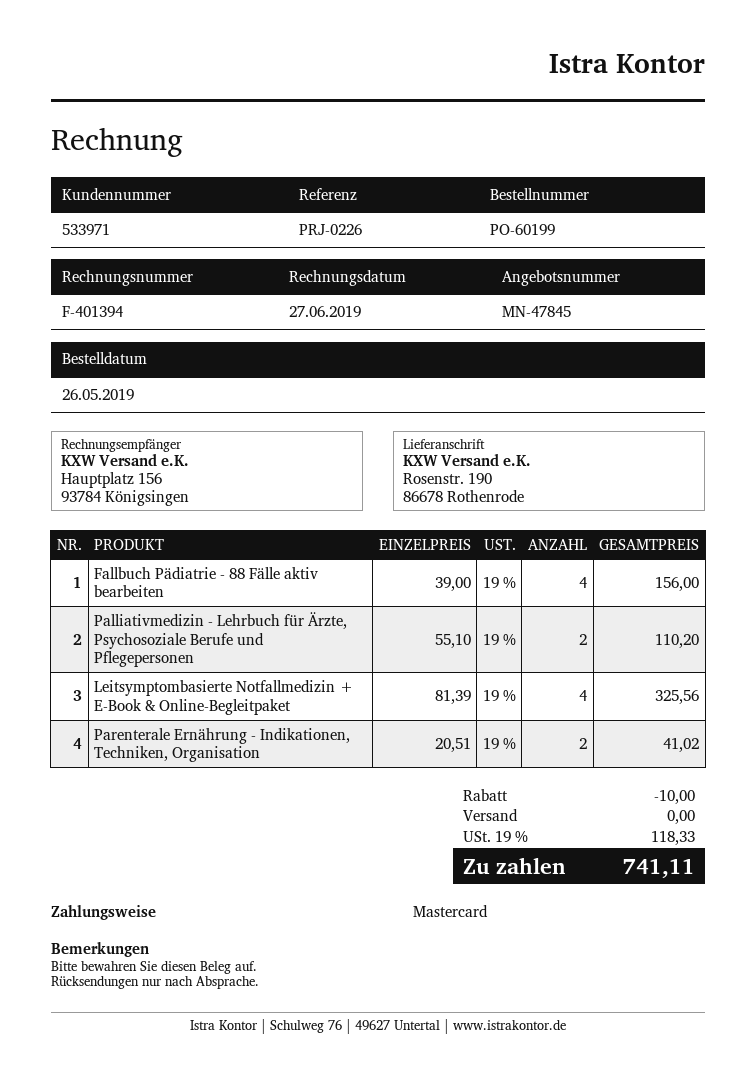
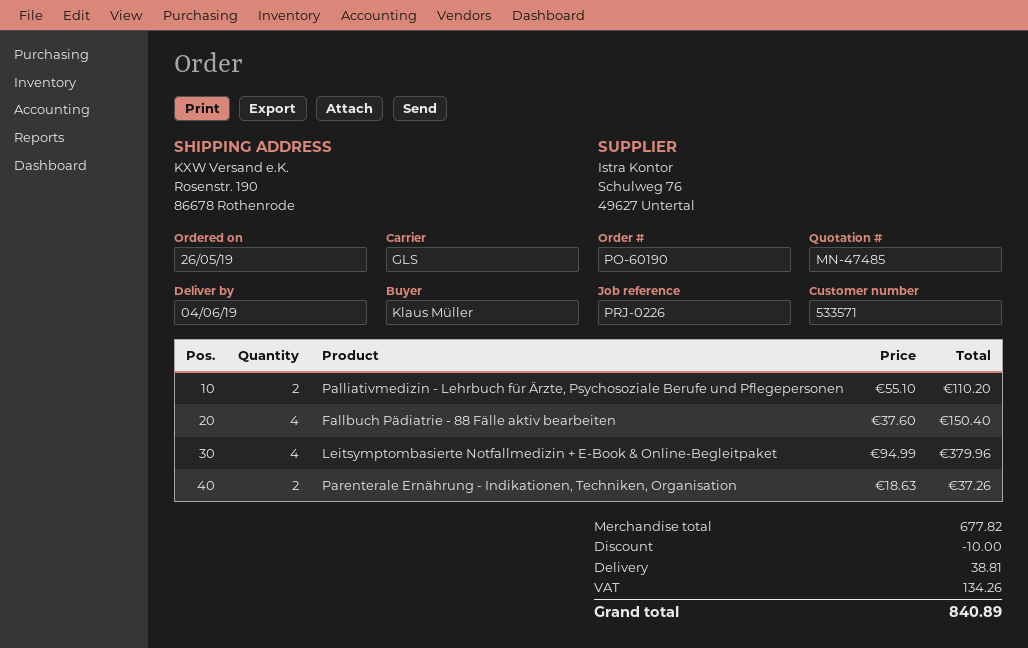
quote number: MN-47845 -> MN-47485
order number: PO-60199 -> PO-60190
customer number: 533971 -> 533571
Fallbuch Pädiatrie - 88 Fälle aktiv bearbeiten: 4 x 39.00 = 156.00 -> 4 x 37.60 = 150.40
Leitsymptombasierte Notfallmedizin + E-Book & Online-Begleitpaket: 4 x 81.39 = 325.56 -> 4 x 94.99 = 379.96
Parenterale Ernährung - Indikationen, Techniken, Organisation: 2 x 20.51 = 41.02 -> 2 x 18.63 = 37.26
shipping: 0.00 -> 38.81
tax: 118.33 -> 134.26
total: 741.11 -> 840.89

